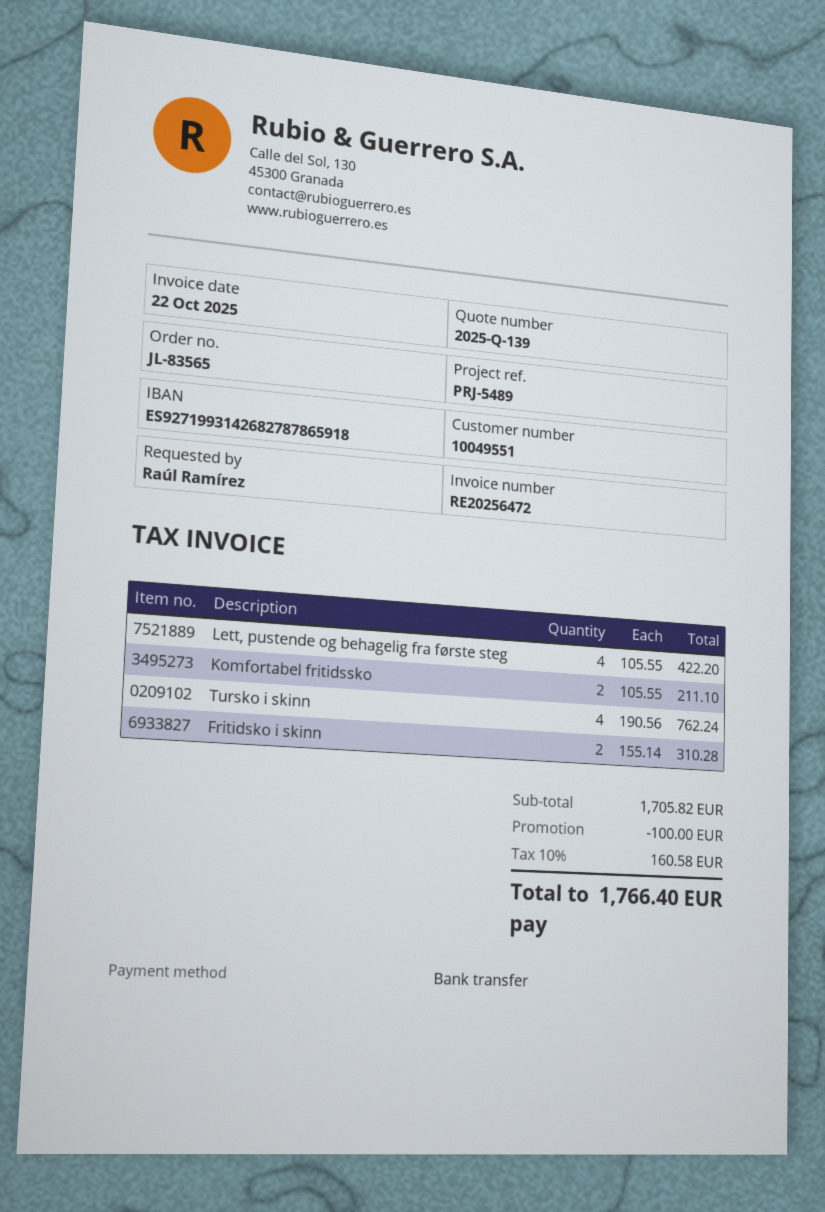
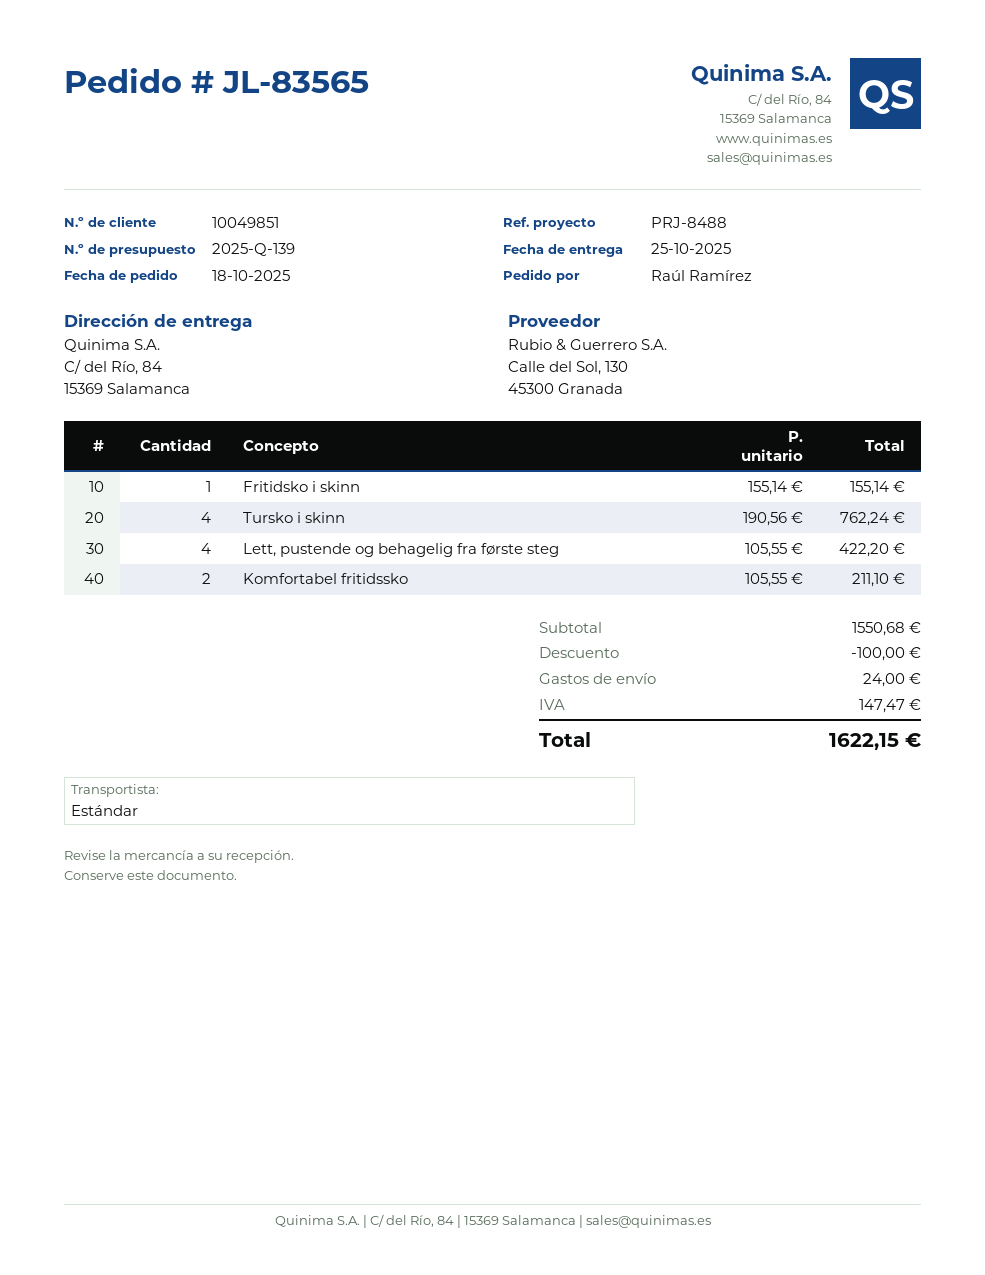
customer number: 10049551 -> 10049851
reference: PRJ-5489 -> PRJ-8488
Fritidsko i skinn: 2 x 155.14 = 310.28 -> 1 x 155.14 = 155.14
subtotal: 1705.82 -> 1550.68
shipping: none -> 24.00
tax: 160.58 -> 147.47
total: 1766.40 -> 1622.15

